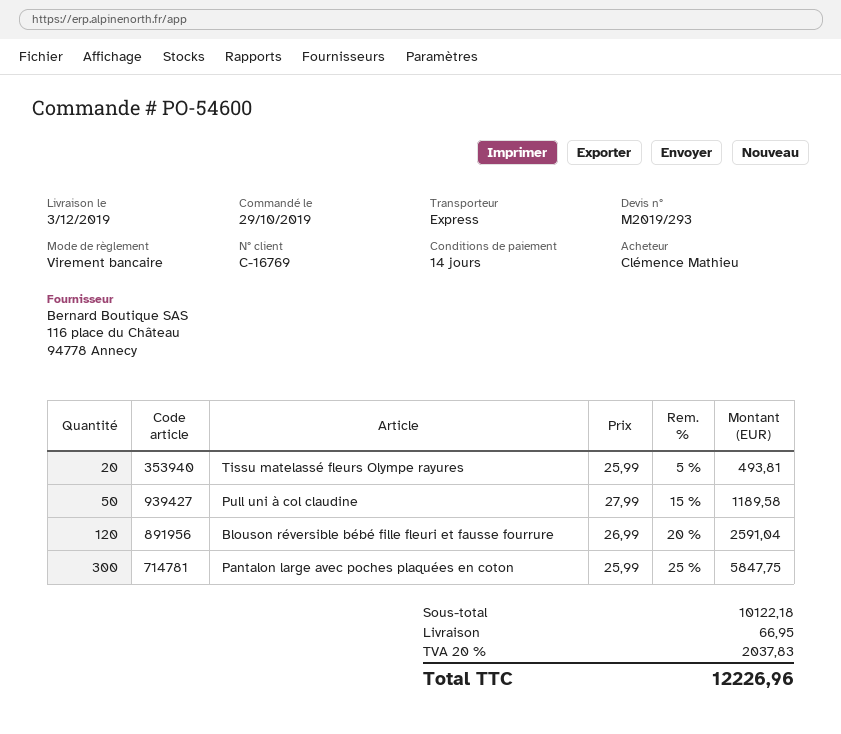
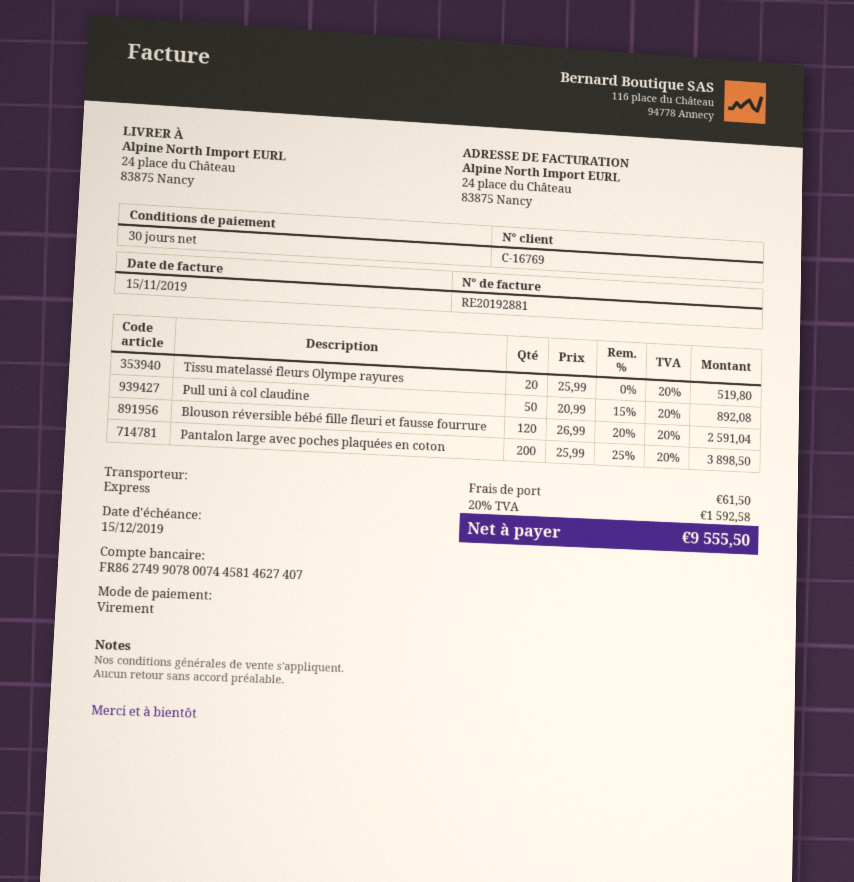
payment terms: 14 days -> 30 days
Tissu matelassé fleurs Olympe rayures: 20 x 25.99 - 5% = 493.81 -> 20 x 25.99 = 519.80
Pull uni à col claudine: 50 x 27.99 - 15% = 1189.58 -> 50 x 20.99 - 15% = 892.08
Pantalon large avec poches plaquées en coton: 300 x 25.99 - 25% = 5847.75 -> 200 x 25.99 - 25% = 3898.50
shipping: 66.95 -> 61.50
tax: 20% = 2037.83 -> 20% = 1592.58
total: 12226.96 -> 9555.50

